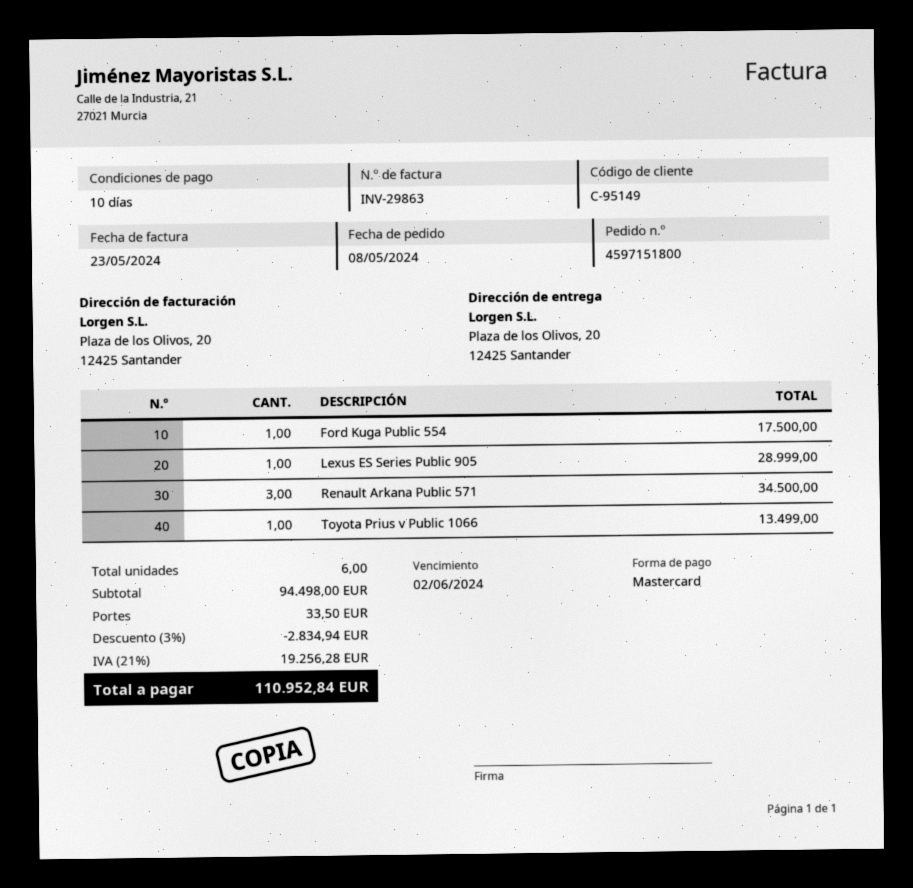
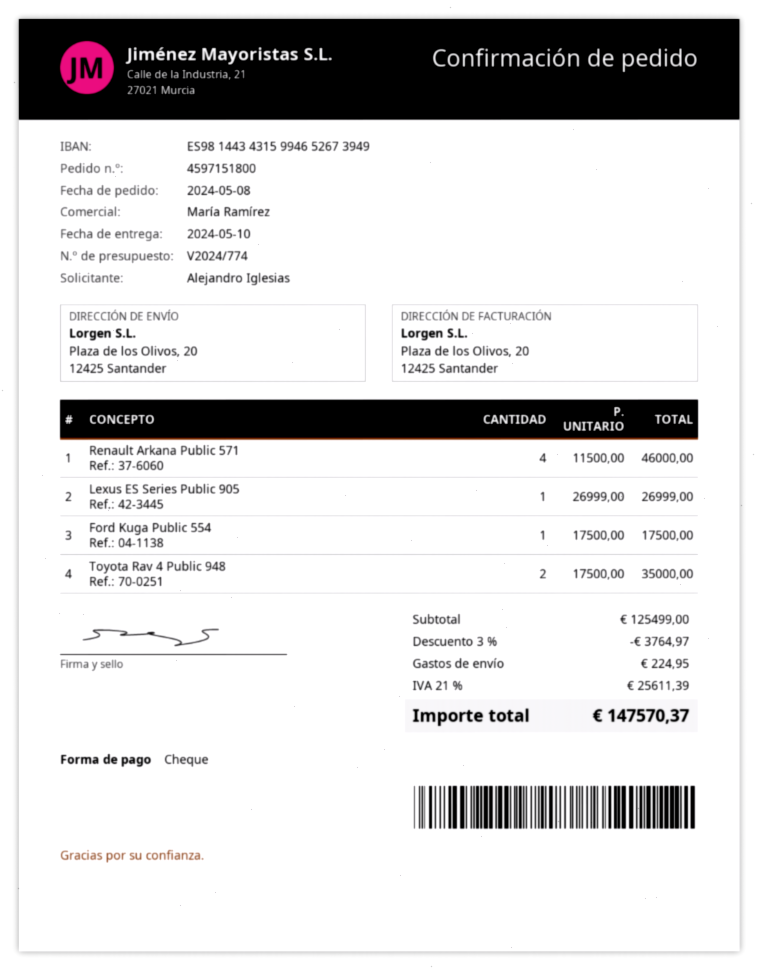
payment method: Mastercard -> cheque
Lexus ES Series Public 905: 1 for 28999.00 -> 1 for 26999.00
Renault Arkana Public 571: 3 for 34500.00 -> 4 for 46000.00
Toyota Prius v Public 1066: 1 for 13499.00 -> none
Toyota Rav 4 Public 948: none -> 2 for 35000.00
subtotal: 94498.00 -> 125499.00
discount: 3% = 2834.94 -> 3% = 3764.97
shipping: 33.50 -> 224.95
tax: 21% = 19256.28 -> 21% = 25611.39
total: 110952.84 -> 147570.37

